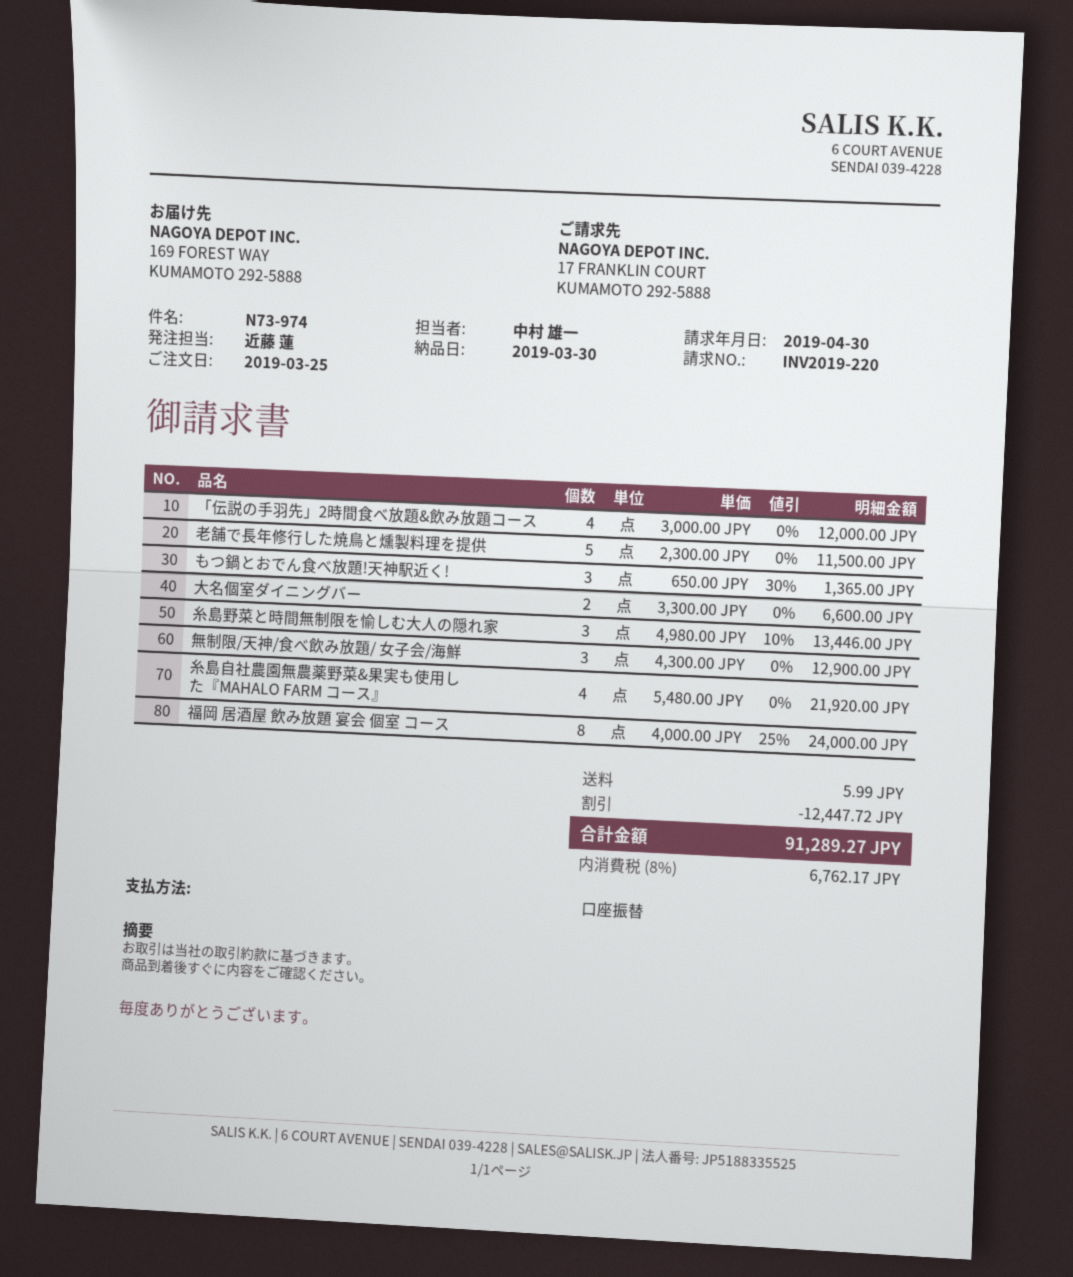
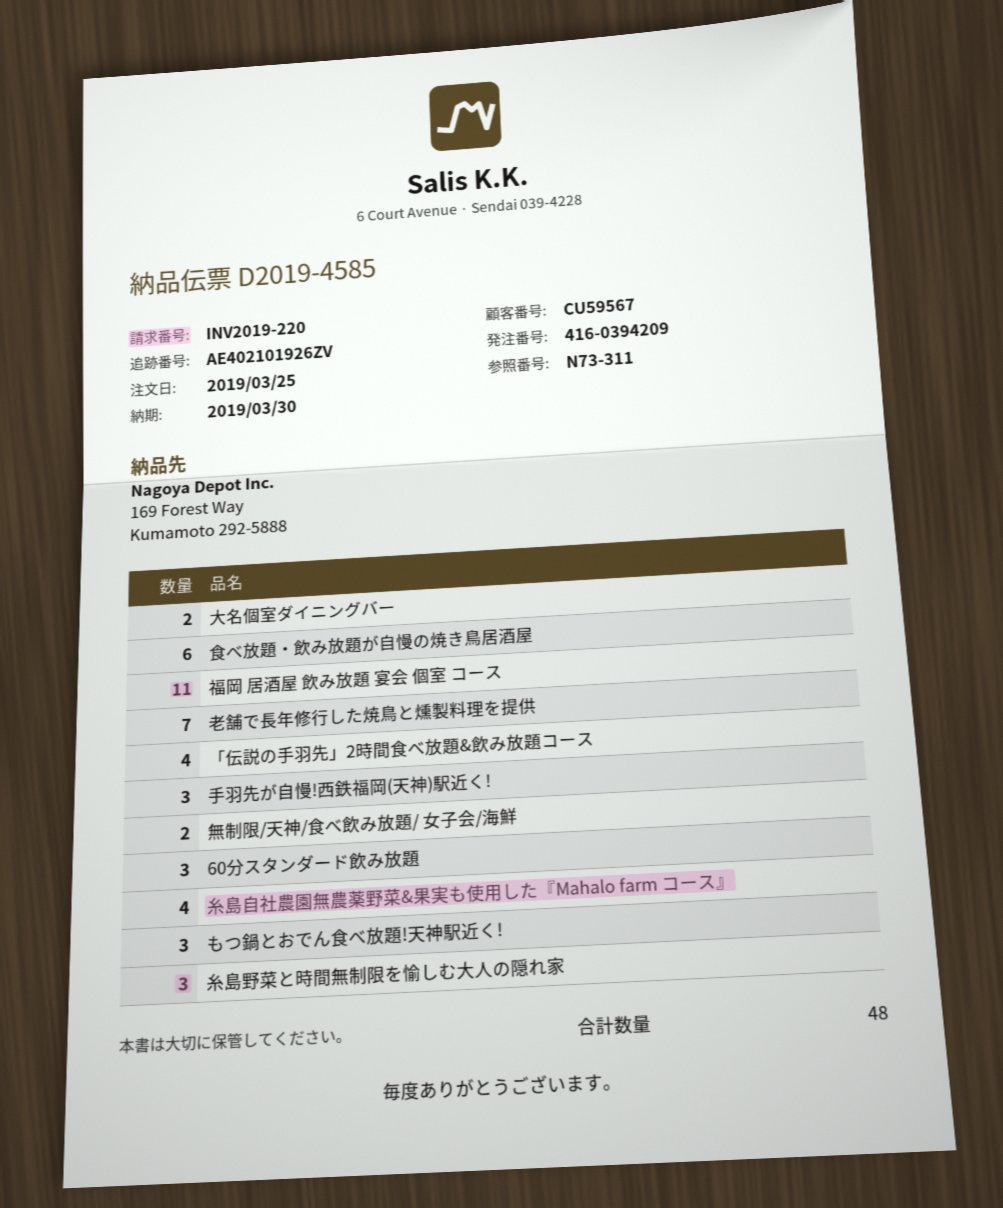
reference: N73-974 -> N73-311
老舗で長年修行した焼鳥と燻製料理を提供: 5 -> 7
無制限/天神/食べ飲み放題/ 女子会/海鮮: 3 -> 2
福岡 居酒屋 飲み放題 宴会 個室 コース: 8 -> 11
食べ放題・飲み放題が自慢の焼き鳥居酒屋: none -> 6
手羽先が自慢!西鉄福岡(天神)駅近く!: none -> 3
60分スタンダード飲み放題: none -> 3

